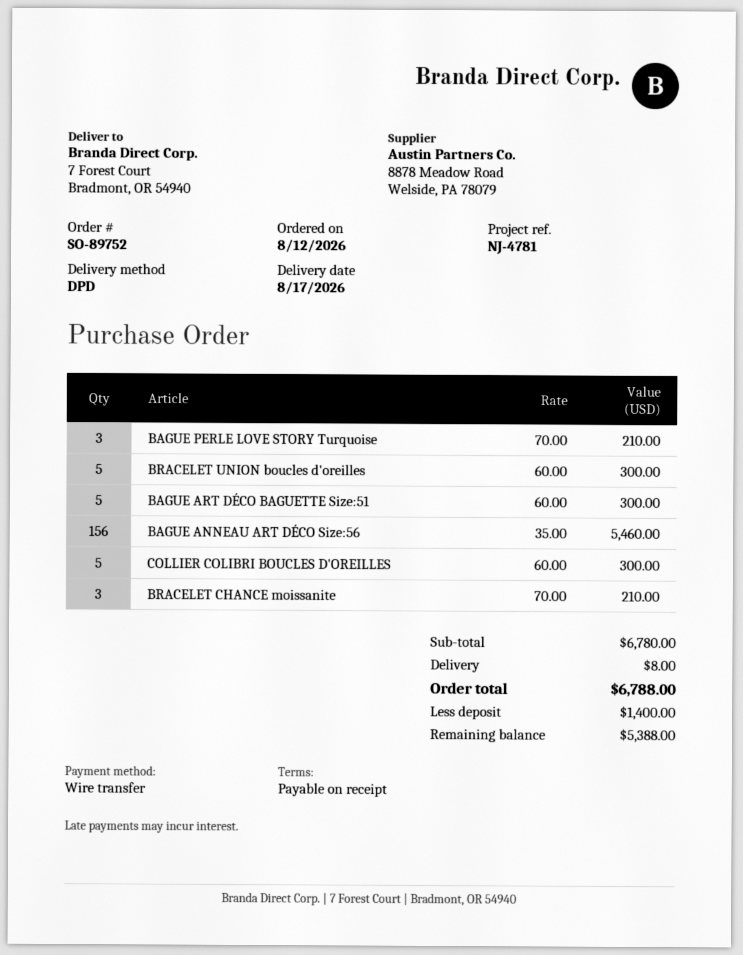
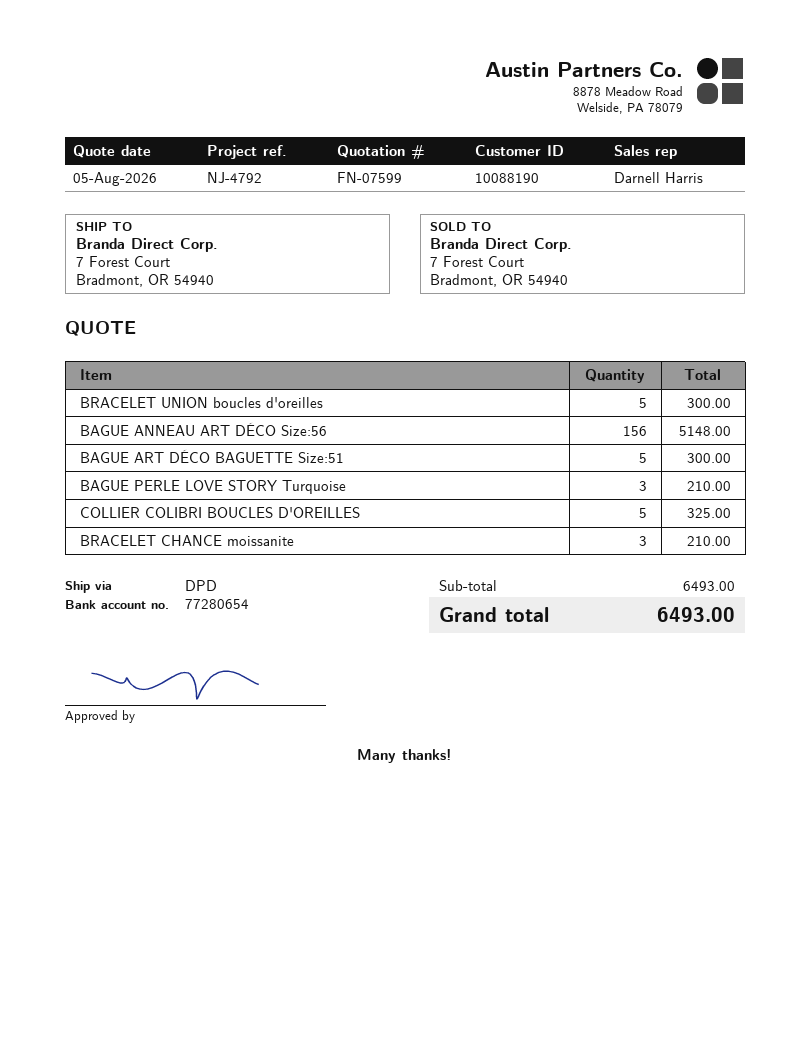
reference: NJ-4781 -> NJ-4792
BAGUE ANNEAU ART DÉCO Size:56: 156 for 5460.00 -> 156 for 5148.00
COLLIER COLIBRI BOUCLES D'OREILLES: 5 for 300.00 -> 5 for 325.00
subtotal: 6780.00 -> 6493.00
shipping: 8.00 -> none
total: 6788.00 -> 6493.00

